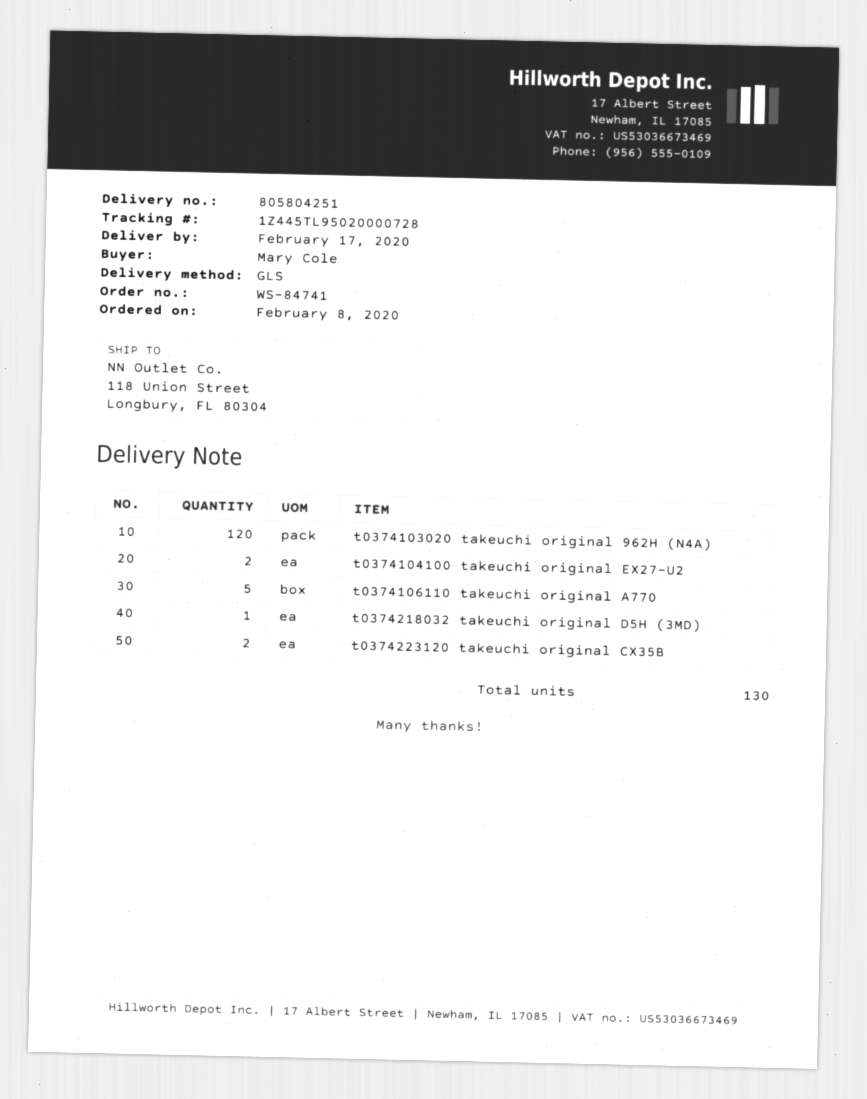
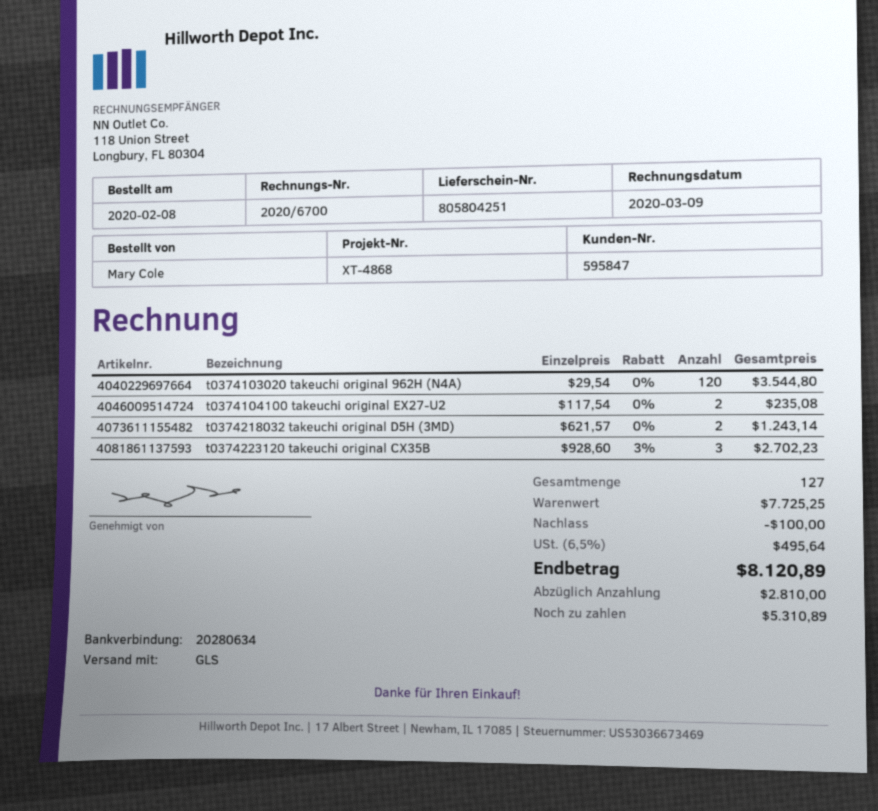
t0374106110 takeuchi original A770: 5 -> none
t0374218032 takeuchi original D5H (3MD): 1 -> 2
t0374223120 takeuchi original CX35B: 2 -> 3
total quantity: 130 -> 127

